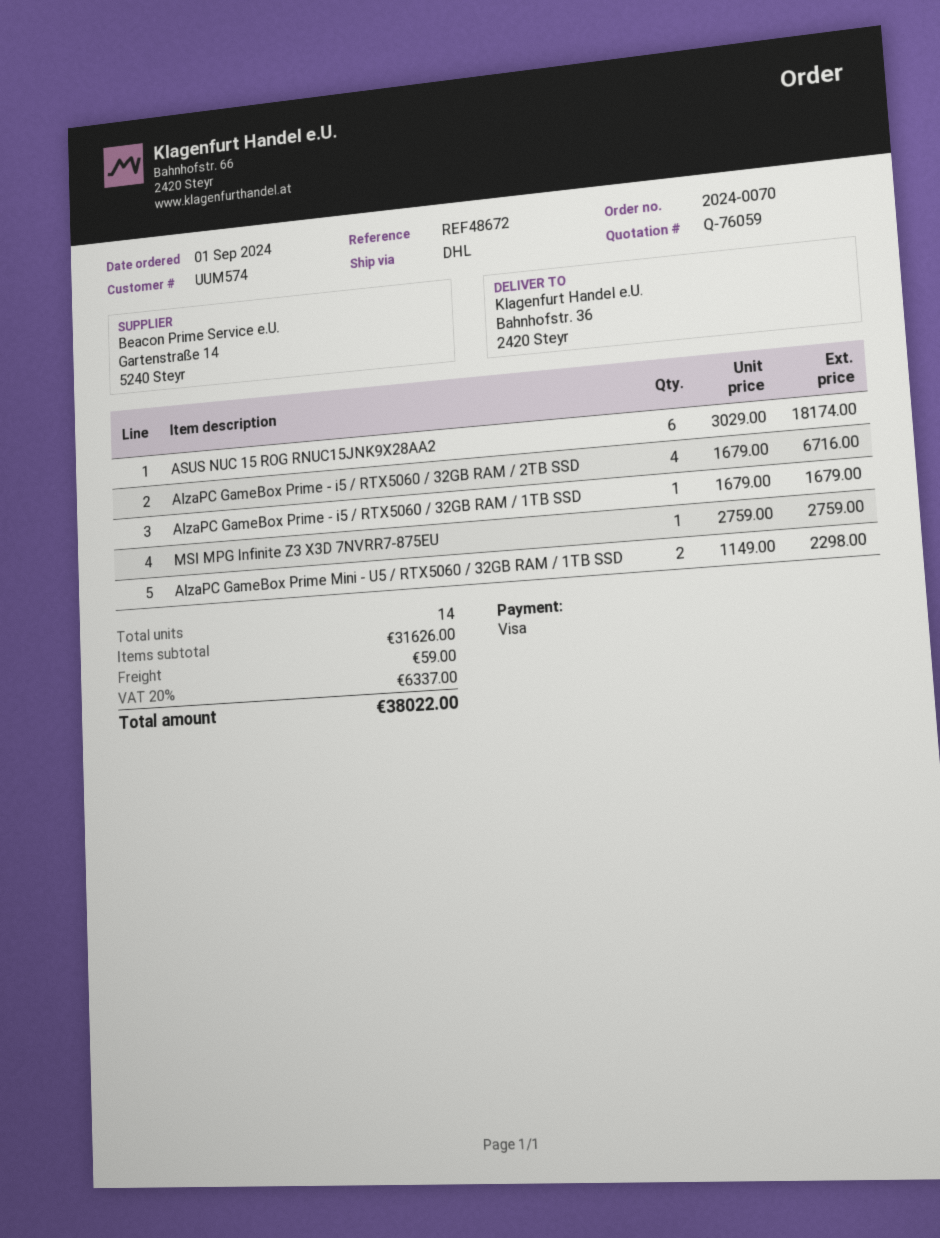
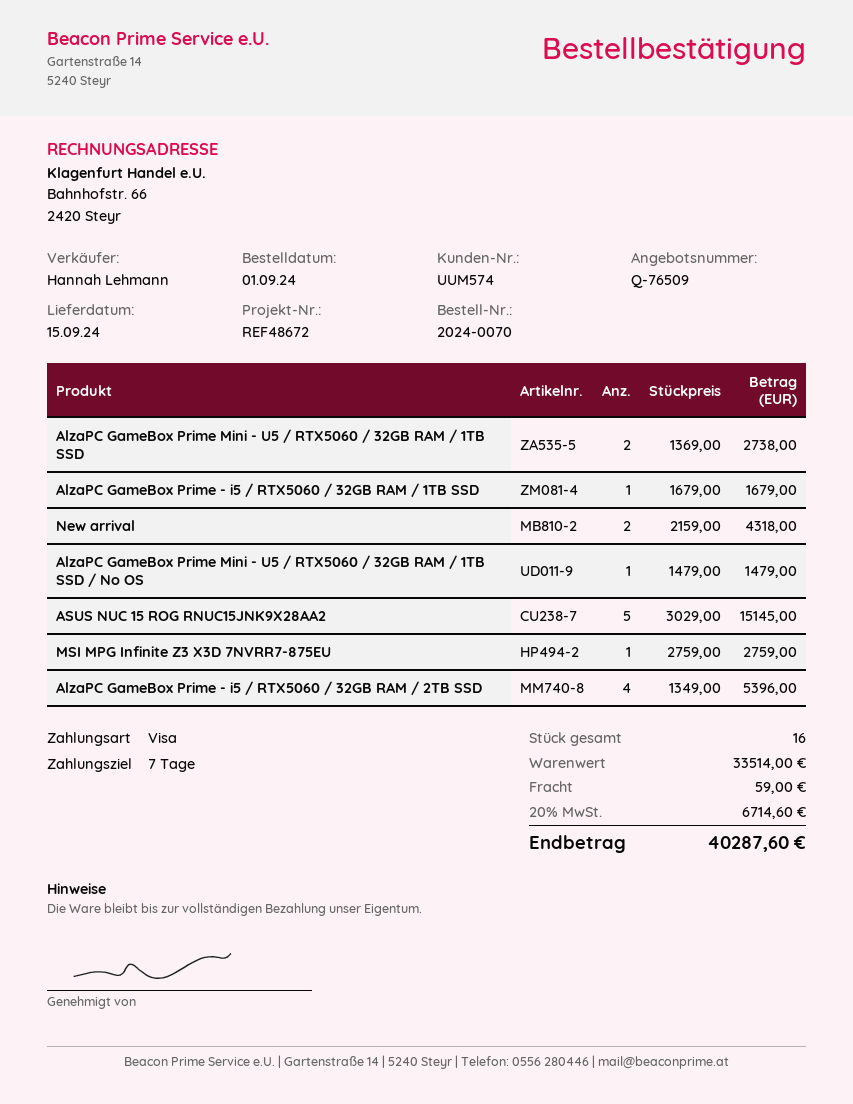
quote number: Q-76059 -> Q-76509
ASUS NUC 15 ROG RNUC15JNK9X28AA2: 6 x 3029.00 = 18174.00 -> 5 x 3029.00 = 15145.00
AlzaPC GameBox Prime - i5 / RTX5060 / 32GB RAM / 2TB SSD: 4 x 1679.00 = 6716.00 -> 4 x 1349.00 = 5396.00
AlzaPC GameBox Prime Mini - U5 / RTX5060 / 32GB RAM / 1TB SSD: 2 x 1149.00 = 2298.00 -> 2 x 1369.00 = 2738.00
New arrival: none -> 2 x 2159.00 = 4318.00
AlzaPC GameBox Prime Mini - U5 / RTX5060 / 32GB RAM / 1TB SSD / No OS: none -> 1 x 1479.00 = 1479.00
total quantity: 14 -> 16
subtotal: 31626.00 -> 33514.00
tax: 20% = 6337.00 -> 20% = 6714.60
total: 38022.00 -> 40287.60

